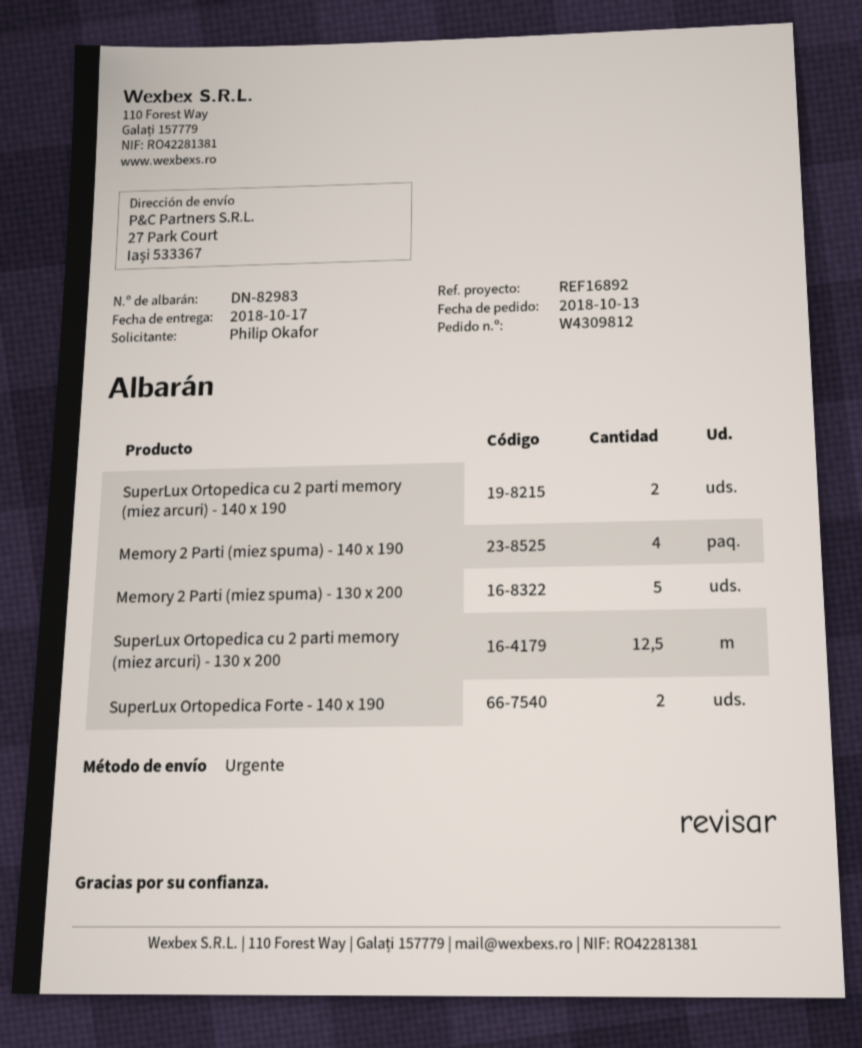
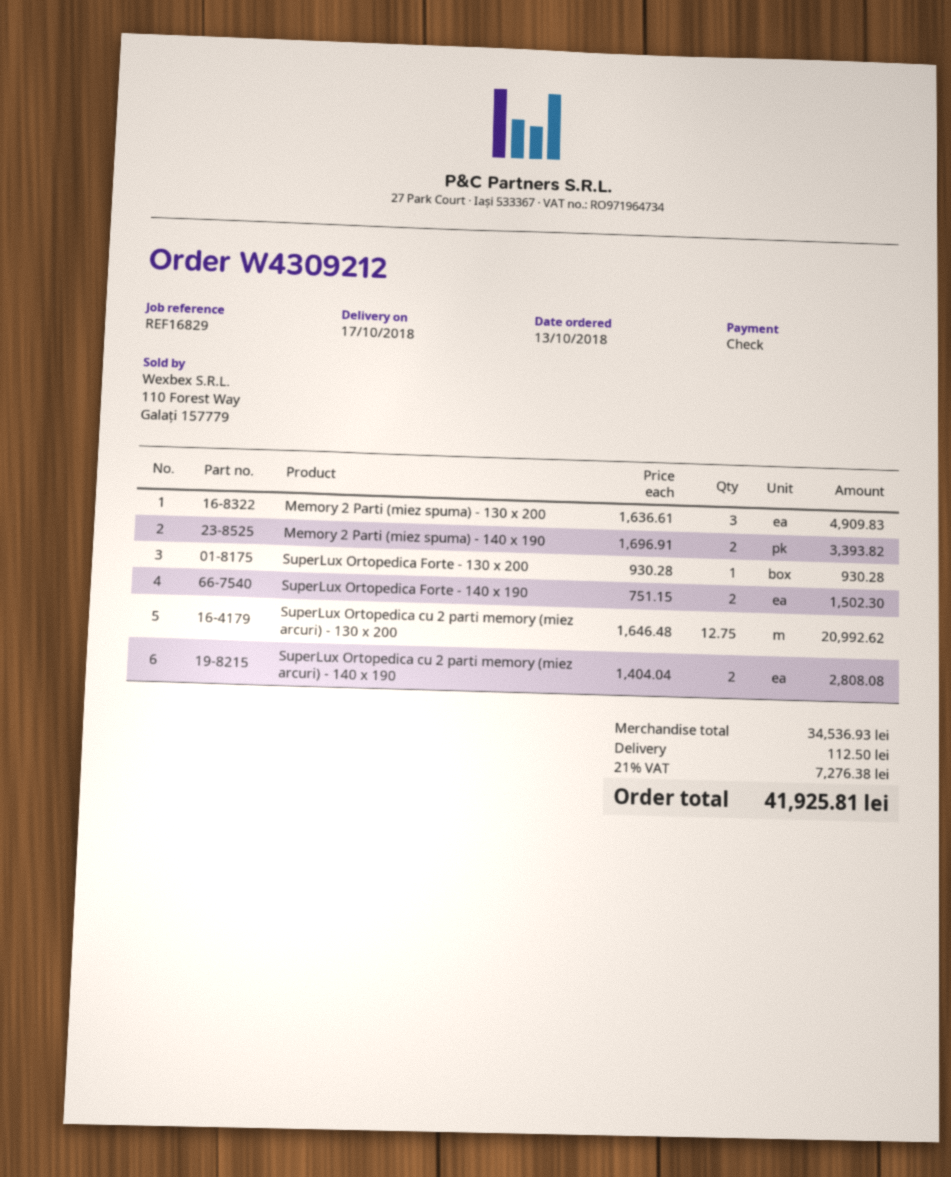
order number: W4309812 -> W4309212
reference: REF16892 -> REF16829
Memory 2 Parti (miez spuma) - 140 x 190: 4 -> 2
Memory 2 Parti (miez spuma) - 130 x 200: 5 -> 3
SuperLux Ortopedica cu 2 parti memory (miez arcuri) - 130 x 200: 12.5 -> 12.75
SuperLux Ortopedica Forte - 130 x 200: none -> 1

